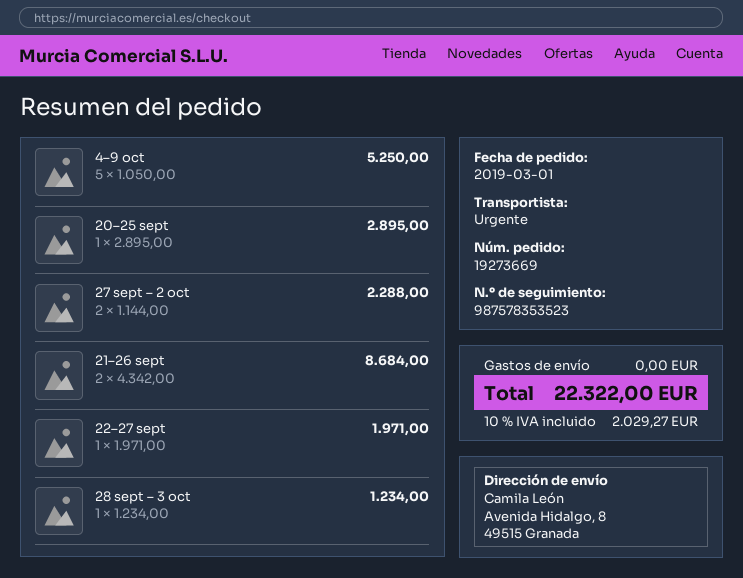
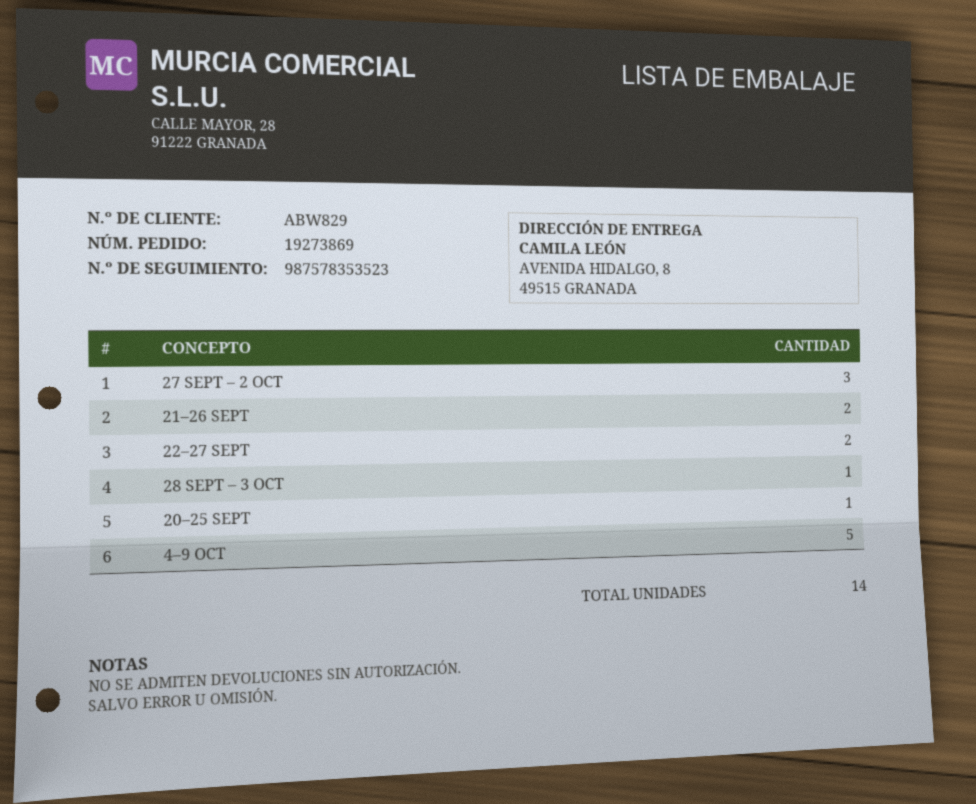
order number: 19273669 -> 19273869
27 sept – 2 oct: 2 -> 3
22–27 sept: 1 -> 2

